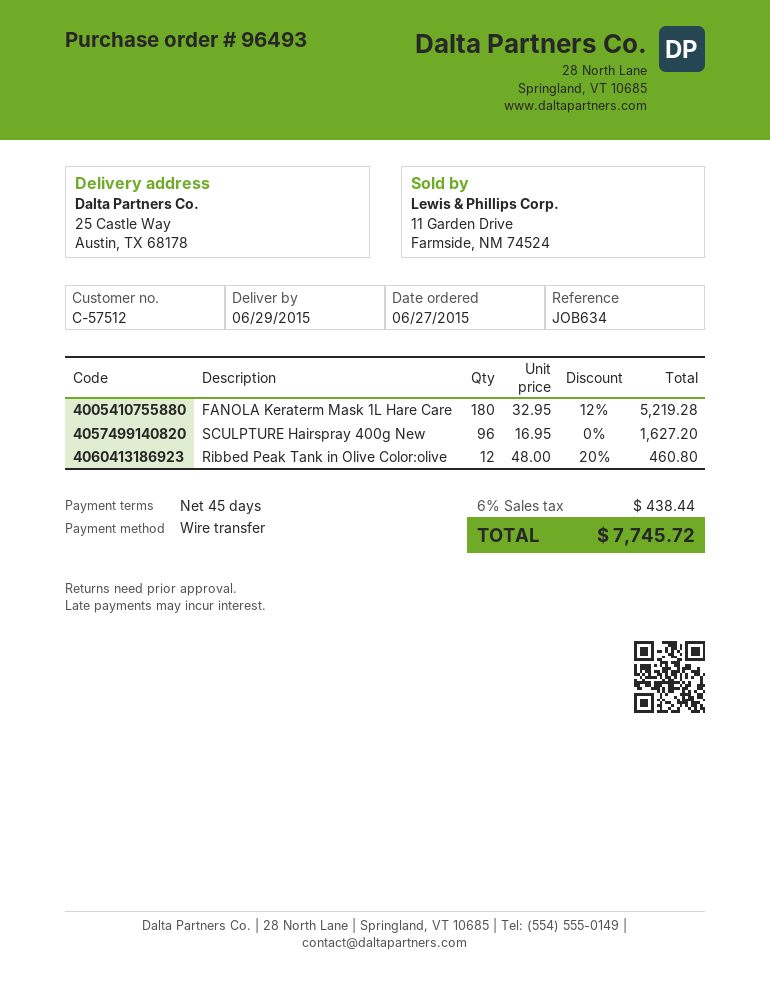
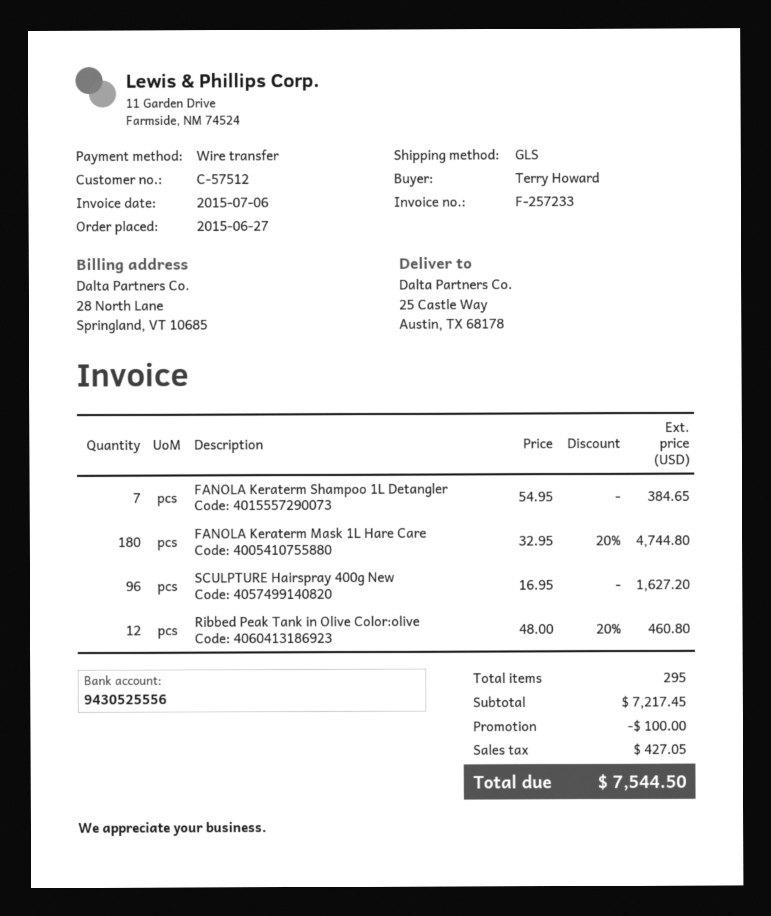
FANOLA Keraterm Mask 1L Hare Care: 180 x 32.95 - 12% = 5219.28 -> 180 x 32.95 - 20% = 4744.80
FANOLA Keraterm Shampoo 1L Detangler: none -> 7 x 54.95 = 384.65
discount: none -> 100.00
tax: 438.44 -> 427.05
total: 7745.72 -> 7544.50

